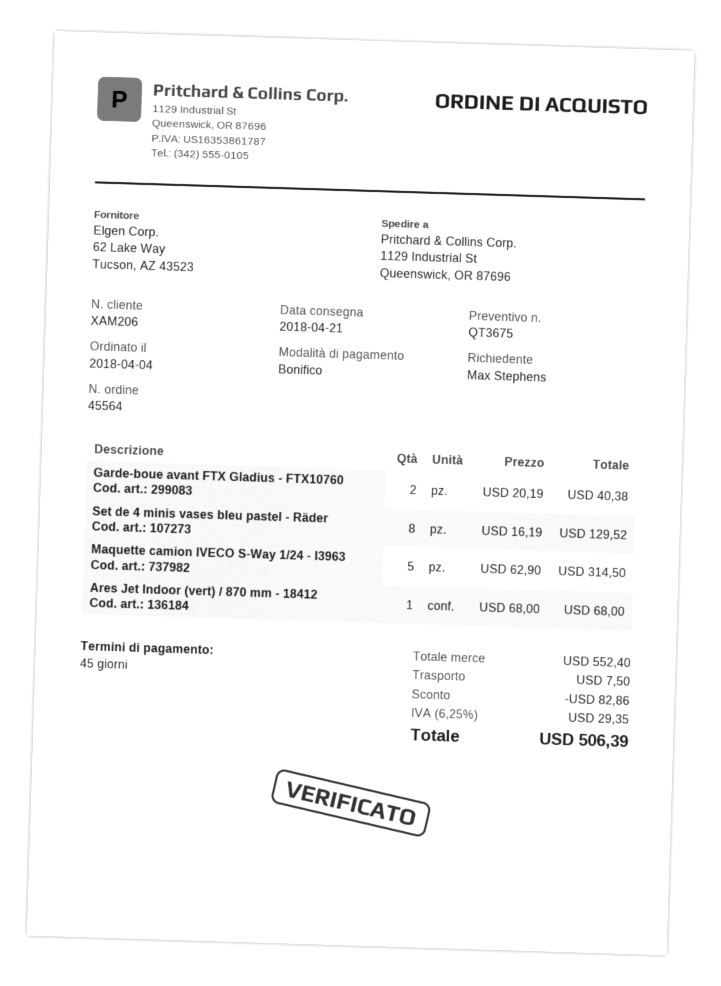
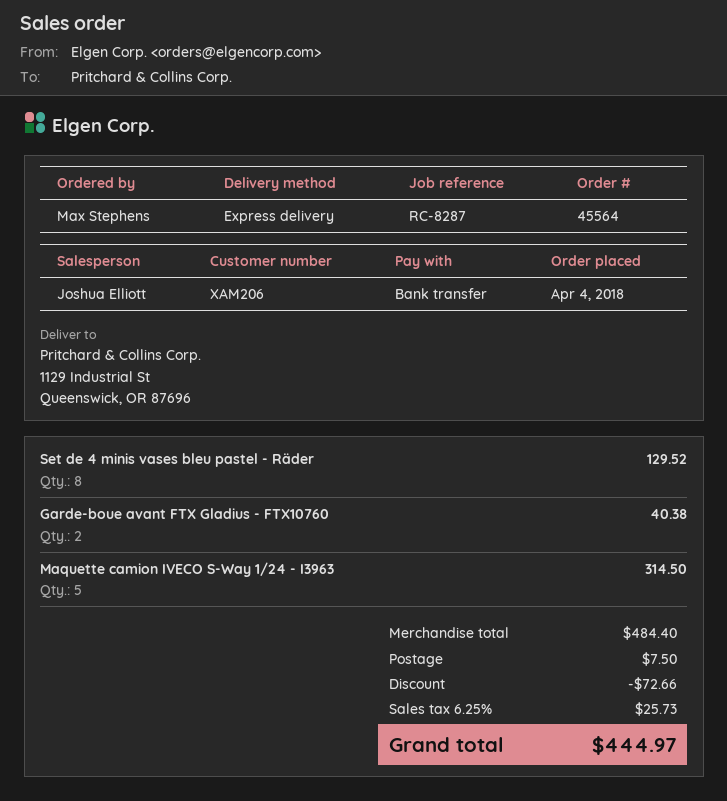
Ares Jet Indoor (vert) / 870 mm - 18412: 1 for 68.00 -> none
subtotal: 552.40 -> 484.40
discount: 82.86 -> 72.66
tax: 6.25% = 29.35 -> 6.25% = 25.73
total: 506.39 -> 444.97

